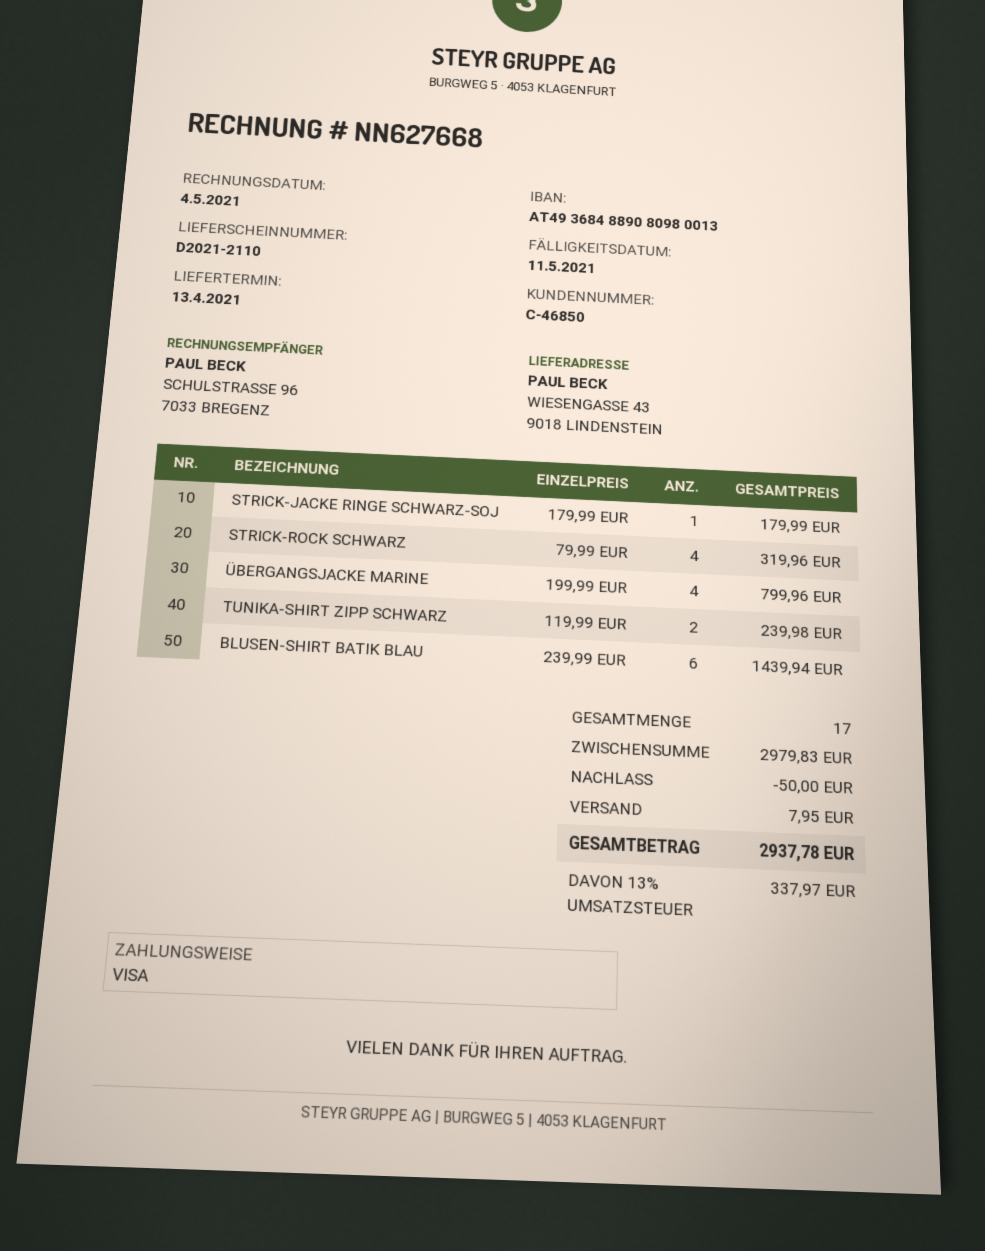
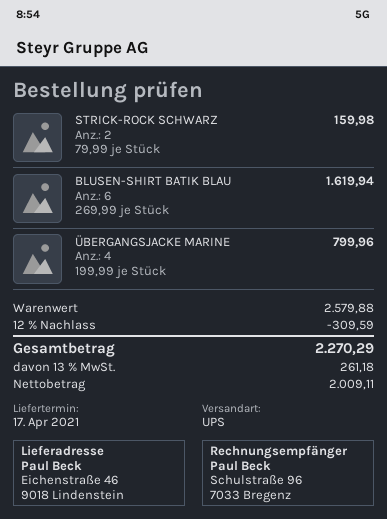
delivery date: 2021-04-13 -> 2021-04-17
ship to: WIESENGASSE 43, 9018 LINDENSTEIN -> Eichenstraße 46, 9018 Lindenstein
STRICK-JACKE RINGE SCHWARZ-SOJ: 1 x 179.99 = 179.99 -> none
STRICK-ROCK SCHWARZ: 4 x 79.99 = 319.96 -> 2 x 79.99 = 159.98
TUNIKA-SHIRT ZIPP SCHWARZ: 2 x 119.99 = 239.98 -> none
BLUSEN-SHIRT BATIK BLAU: 6 x 239.99 = 1439.94 -> 6 x 269.99 = 1619.94
subtotal: 2979.83 -> 2579.88
discount: 50.00 -> 309.59
shipping: 7.95 -> none
tax: 13% = 337.97 -> 13% = 261.18
total: 2937.78 -> 2270.29

